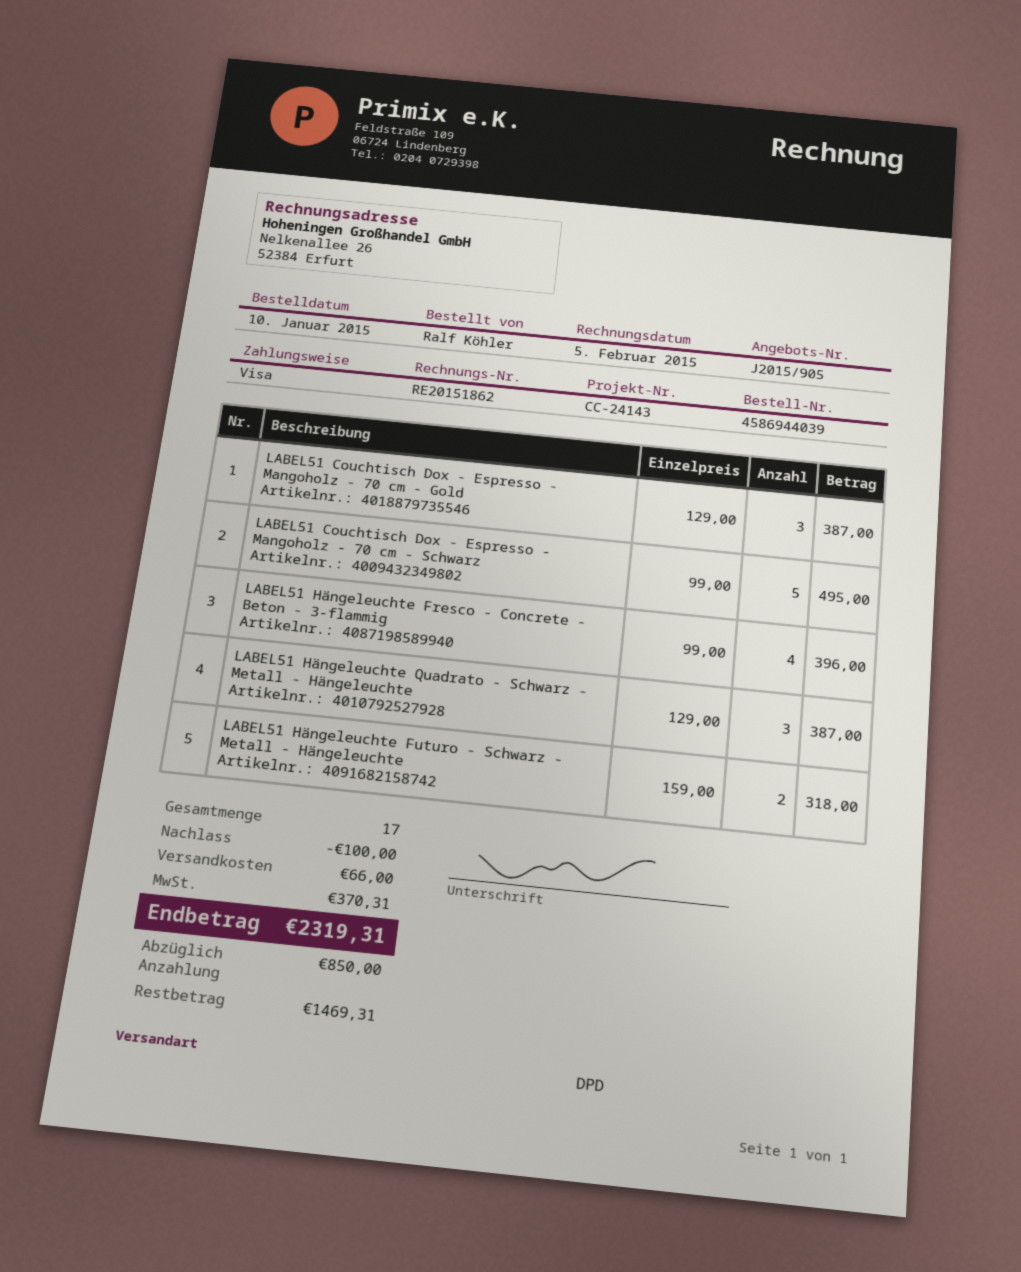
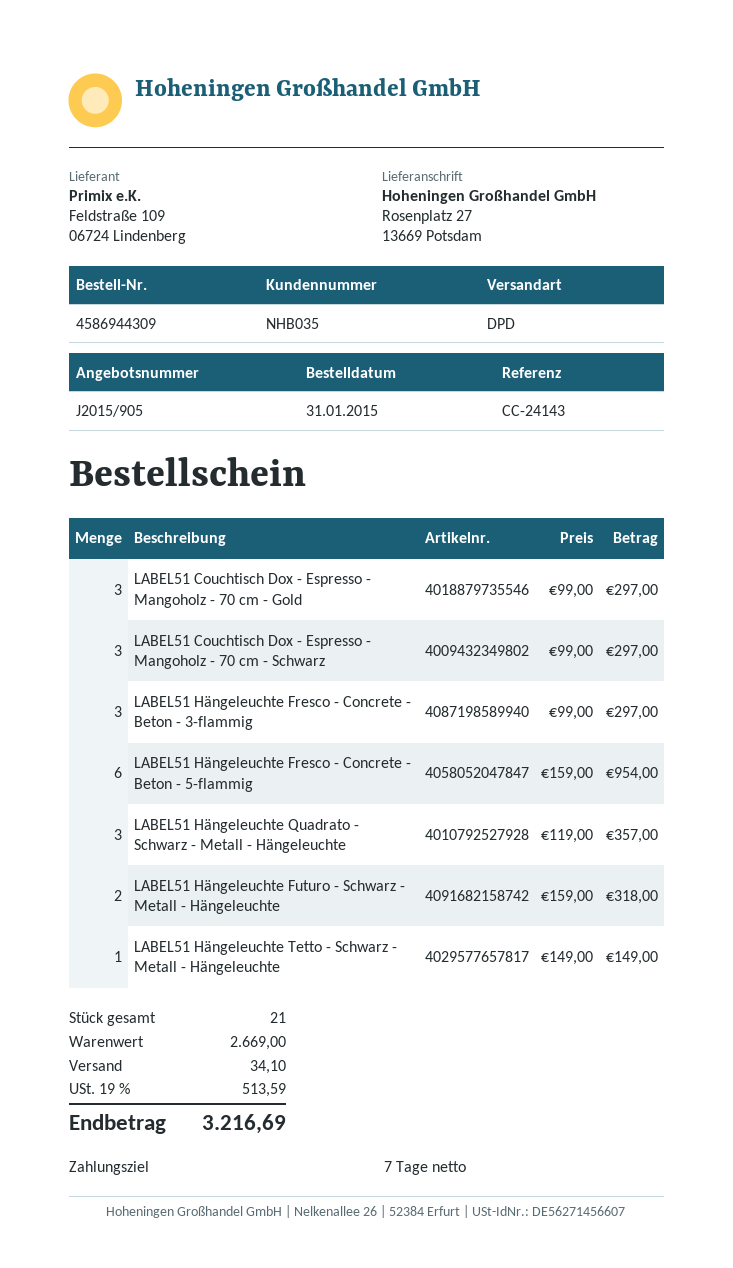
order number: 4586944039 -> 4586944309
order date: 2015-01-10 -> 2015-01-31
LABEL51 Couchtisch Dox - Espresso - Mangoholz - 70 cm - Gold: 3 x 129.00 = 387.00 -> 3 x 99.00 = 297.00
LABEL51 Couchtisch Dox - Espresso - Mangoholz - 70 cm - Schwarz: 5 x 99.00 = 495.00 -> 3 x 99.00 = 297.00
LABEL51 Hängeleuchte Fresco - Concrete - Beton - 3-flammig: 4 x 99.00 = 396.00 -> 3 x 99.00 = 297.00
LABEL51 Hängeleuchte Quadrato - Schwarz - Metall - Hängeleuchte: 3 x 129.00 = 387.00 -> 3 x 119.00 = 357.00
LABEL51 Hängeleuchte Fresco - Concrete - Beton - 5-flammig: none -> 6 x 159.00 = 954.00
LABEL51 Hängeleuchte Tetto - Schwarz - Metall - Hängeleuchte: none -> 1 x 149.00 = 149.00
total quantity: 17 -> 21
discount: 100.00 -> none
shipping: 66.00 -> 34.10
tax: 370.31 -> 513.59
total: 2319.31 -> 3216.69

